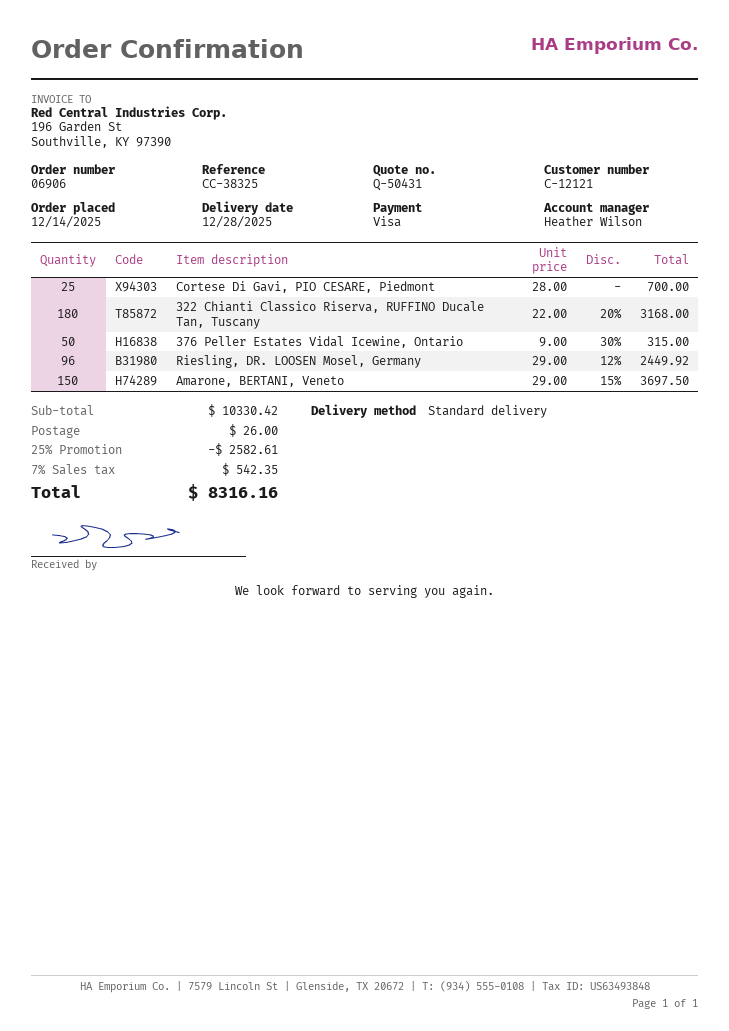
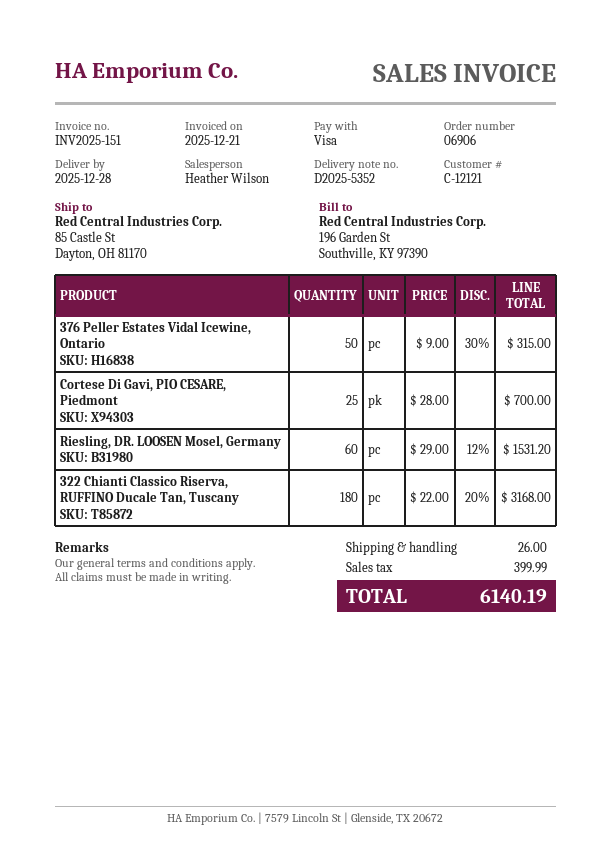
Riesling, DR. LOOSEN Mosel, Germany: 96 x 29.00 - 12% = 2449.92 -> 60 x 29.00 - 12% = 1531.20
Amarone, BERTANI, Veneto: 150 x 29.00 - 15% = 3697.50 -> none
discount: 25% = 2582.61 -> none
tax: 542.35 -> 399.99
total: 8316.16 -> 6140.19

